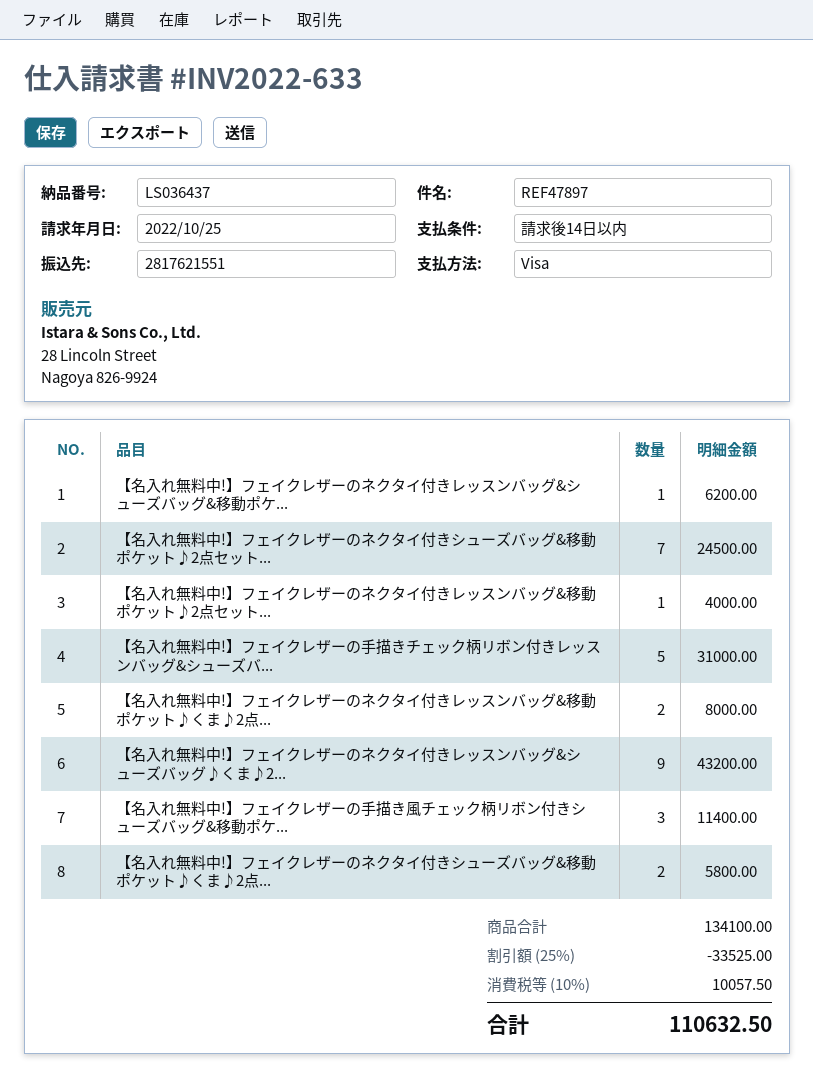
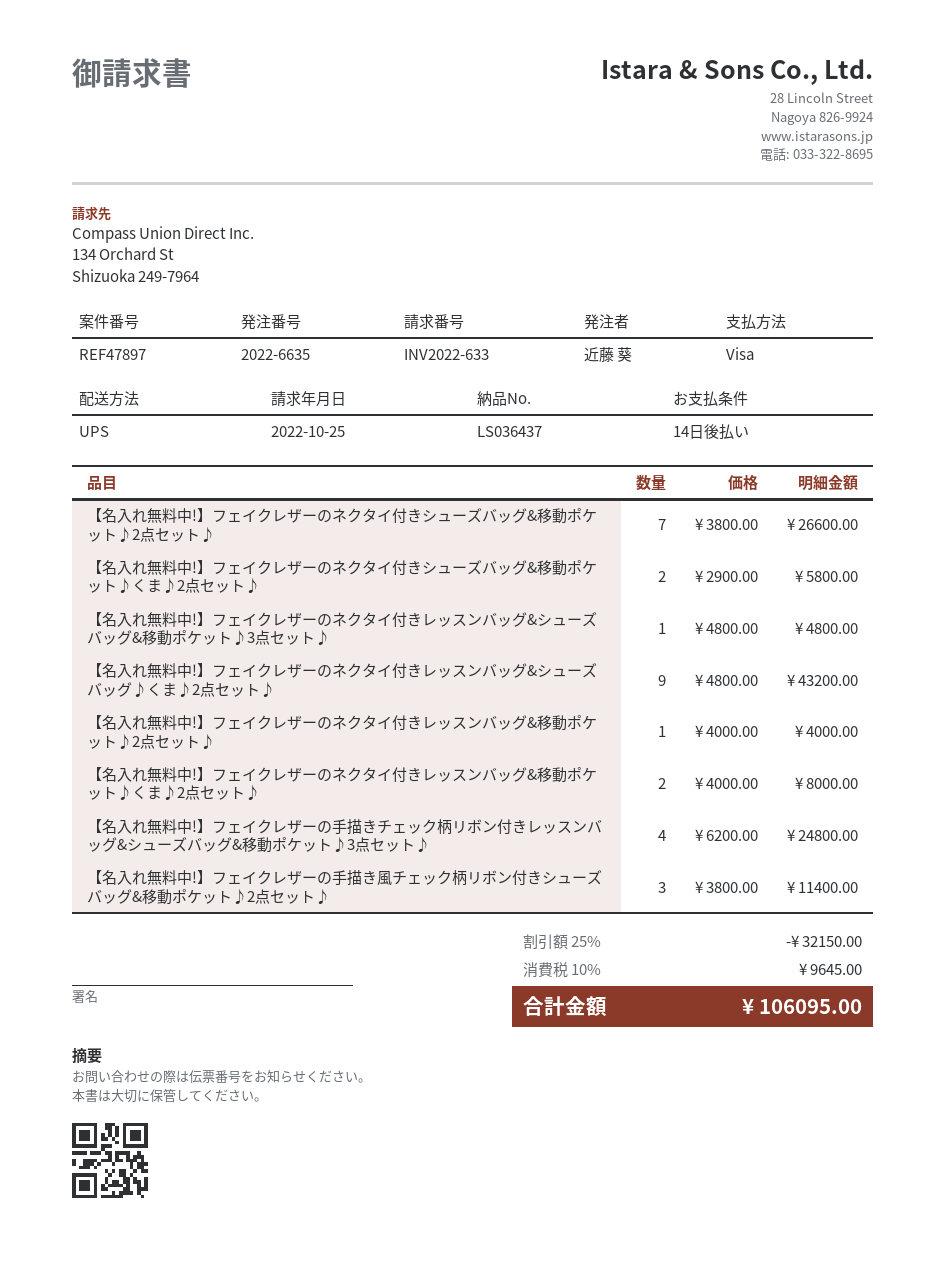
【名入れ無料中!】フェイクレザーのネクタイ付きレッスンバッグ&シューズバッグ&移動ポケ...: 1 for 6200.00 -> 1 for 4800.00
【名入れ無料中!】フェイクレザーのネクタイ付きシューズバッグ&移動ポケット♪2点セット...: 7 for 24500.00 -> 7 for 26600.00
【名入れ無料中!】フェイクレザーの手描きチェック柄リボン付きレッスンバッグ&シューズバ...: 5 for 31000.00 -> 4 for 24800.00
discount: 25% = 33525.00 -> 25% = 32150.00
tax: 10% = 10057.50 -> 10% = 9645.00
total: 110632.50 -> 106095.00

